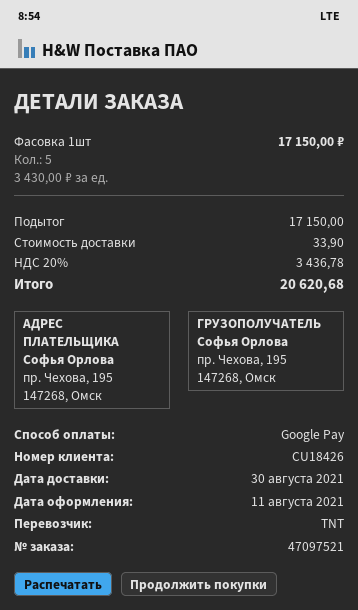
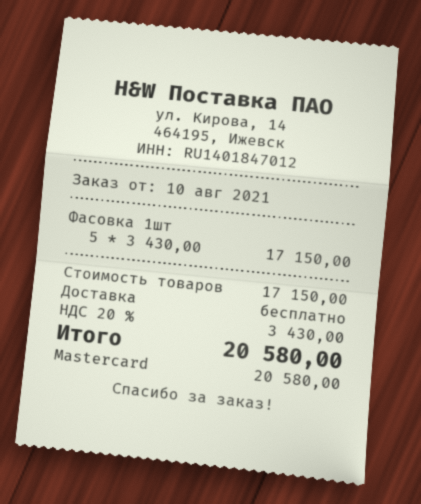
order date: 2021-08-11 -> 2021-08-10
payment method: Google Pay -> Mastercard
shipping: 33.90 -> 0.00
tax: 20% = 3436.78 -> 20% = 3430.00
total: 20620.68 -> 20580.00

